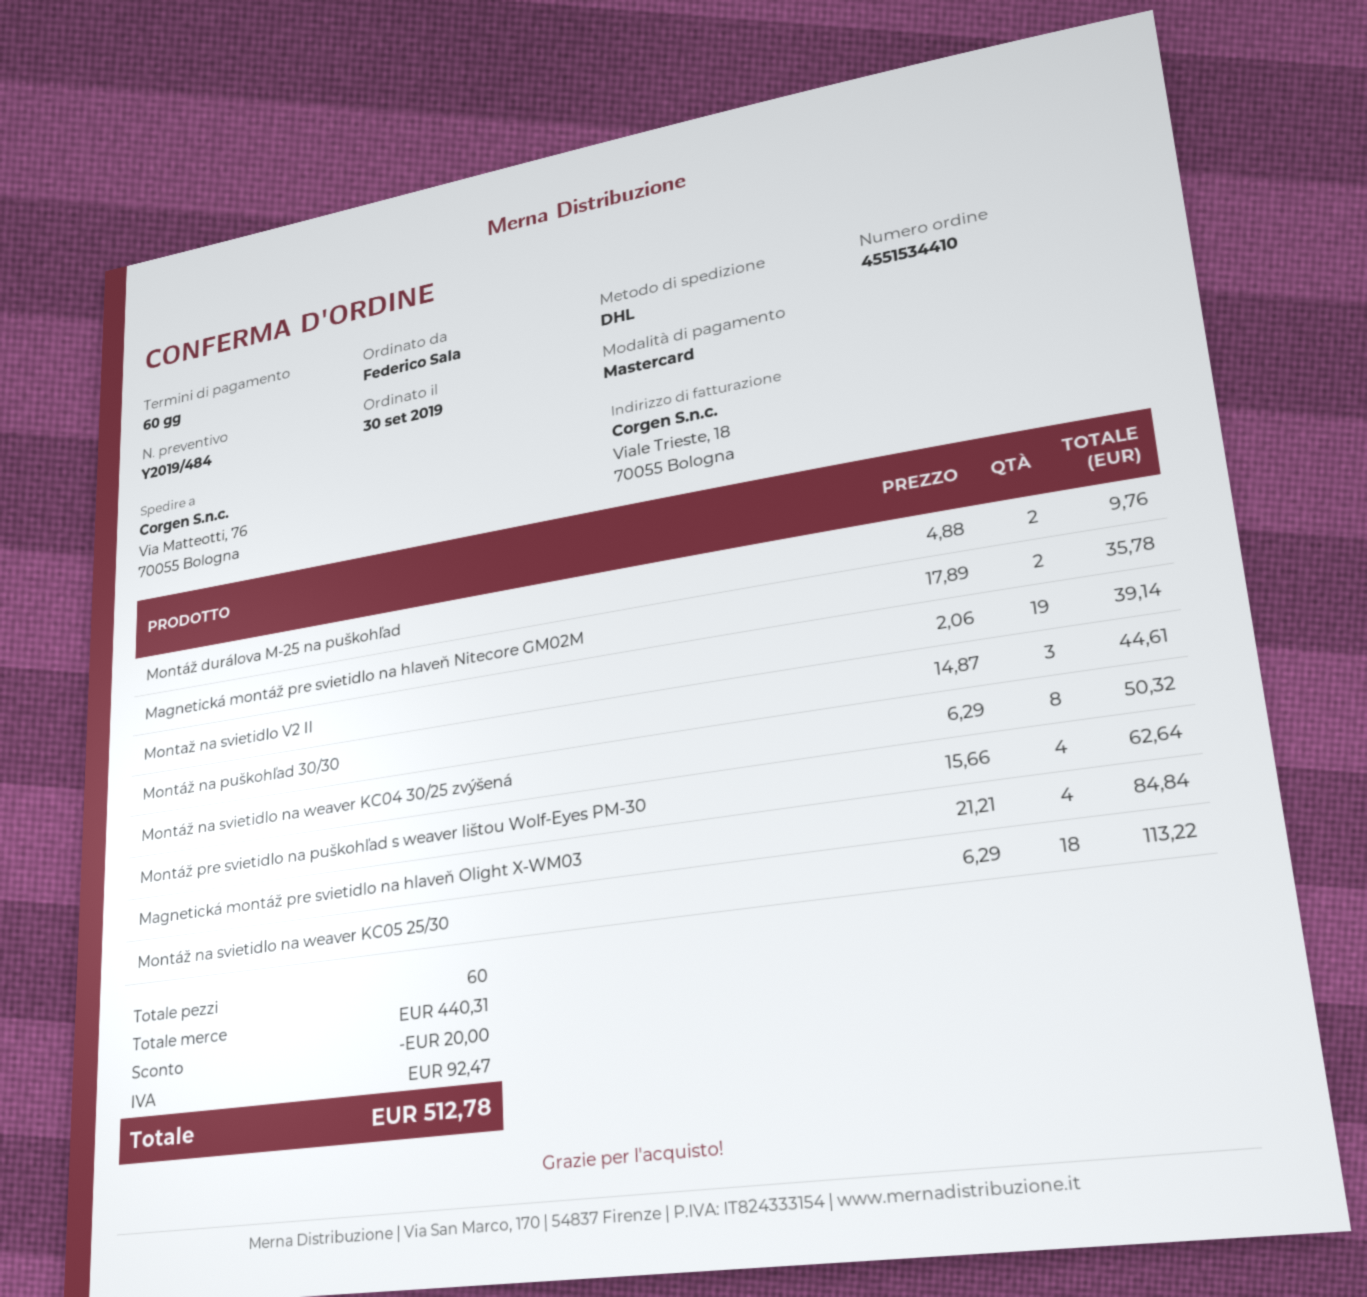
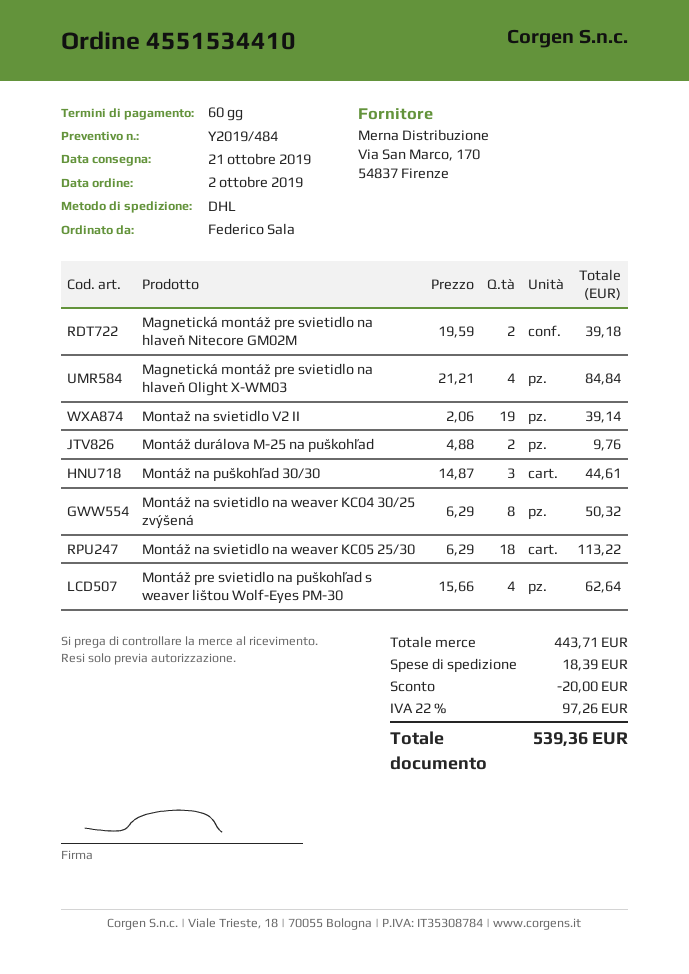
order date: 2019-09-30 -> 2019-10-02
Magnetická montáž pre svietidlo na hlaveň Nitecore GM02M: 2 x 17.89 = 35.78 -> 2 x 19.59 = 39.18
subtotal: 440.31 -> 443.71
shipping: none -> 18.39
tax: 92.47 -> 97.26
total: 512.78 -> 539.36

